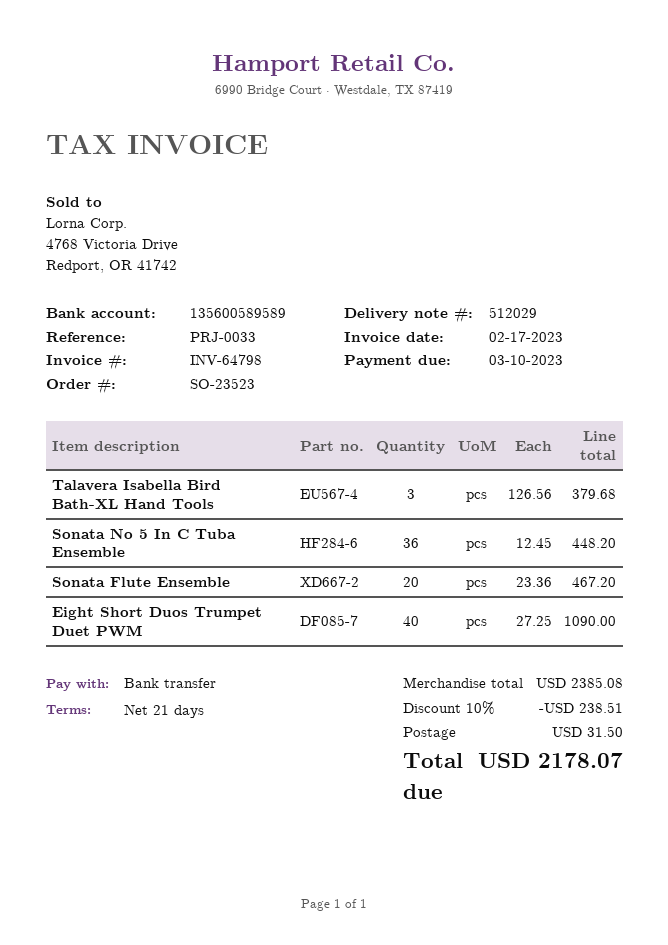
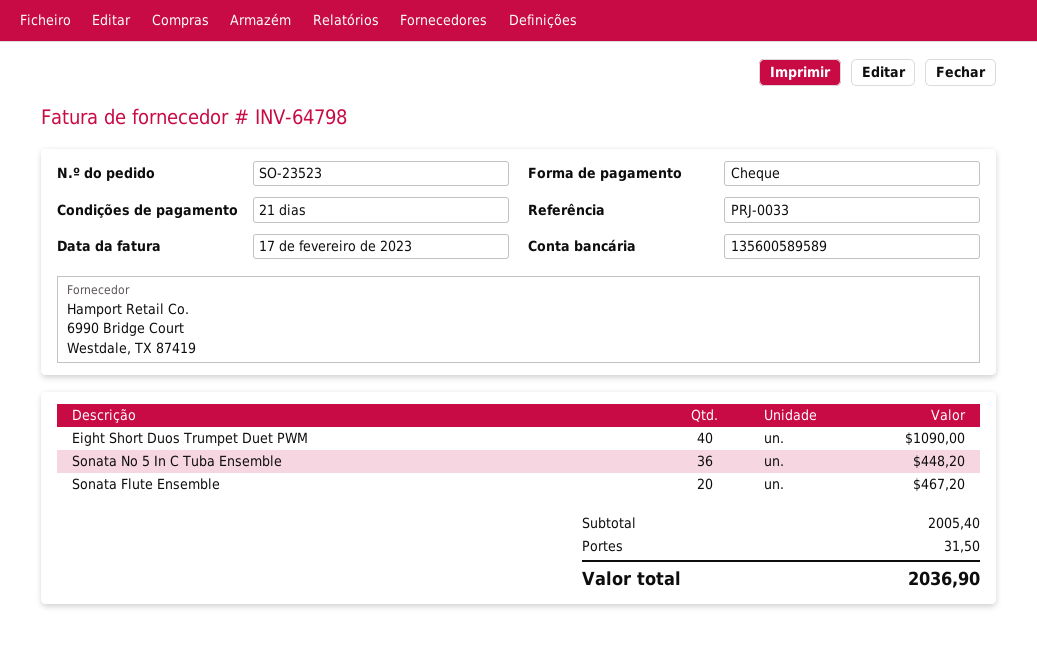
payment method: bank transfer -> cheque
Talavera Isabella Bird Bath-XL Hand Tools: 3 for 379.68 -> none
subtotal: 2385.08 -> 2005.40
discount: 10% = 238.51 -> none
total: 2178.07 -> 2036.90

